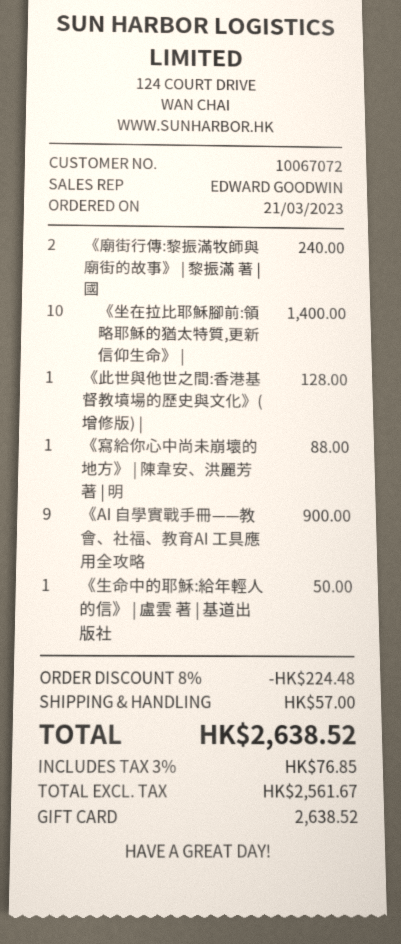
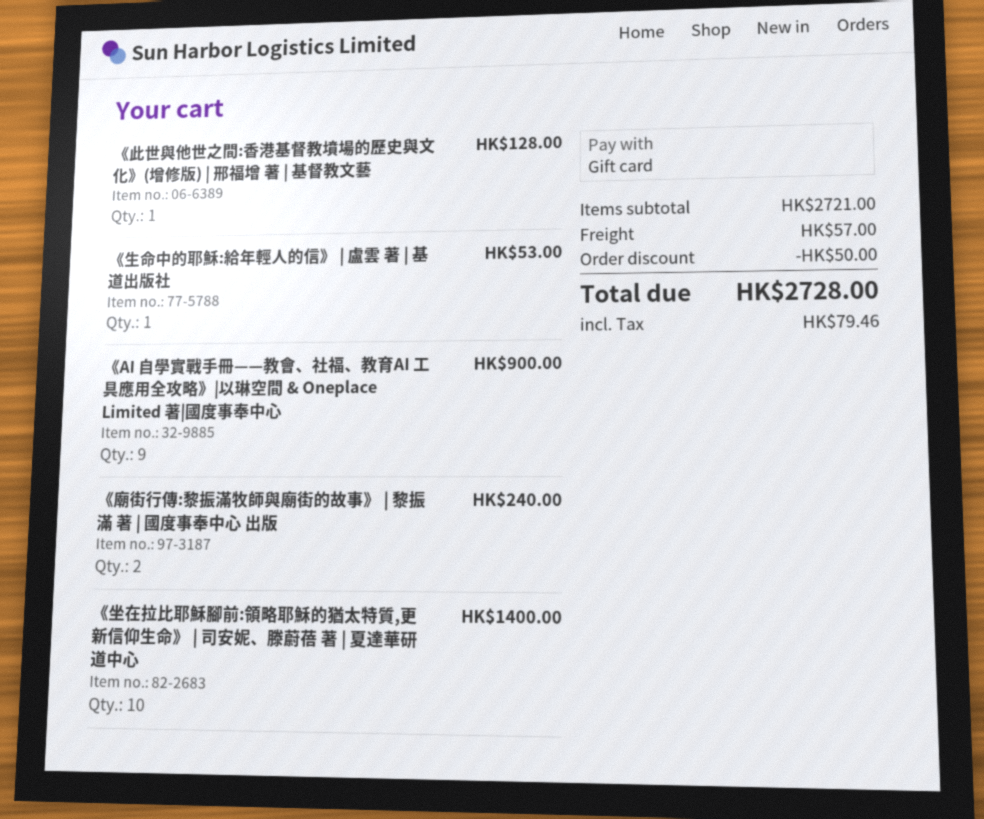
《寫給你心中尚未崩壞的地方》 | 陳韋安、洪麗芳 著 | 明: 1 for 88.00 -> none
《生命中的耶穌:給年輕人的信》 | 盧雲 著 | 基道出版社: 1 for 50.00 -> 1 for 53.00
discount: 224.48 -> 50.00
tax: 76.85 -> 79.46
total: 2638.52 -> 2728.00

